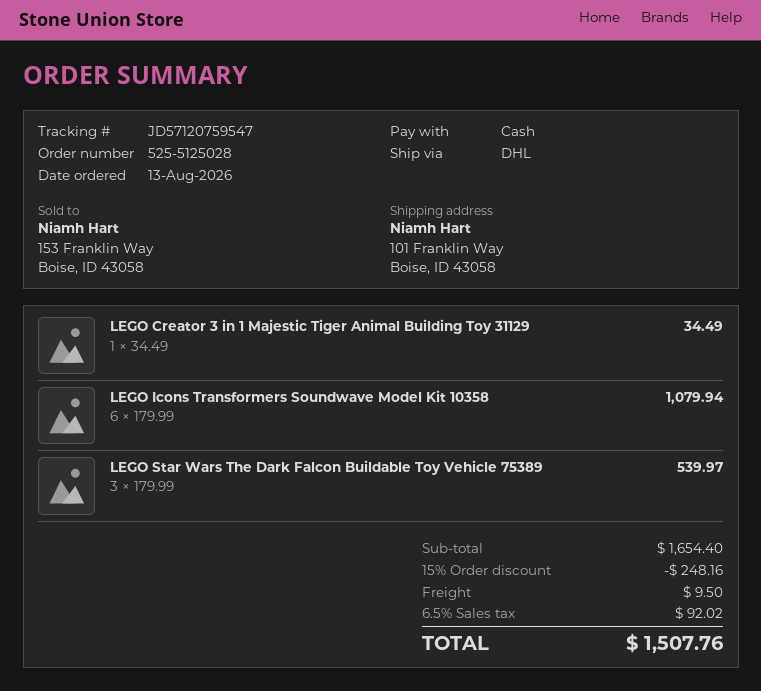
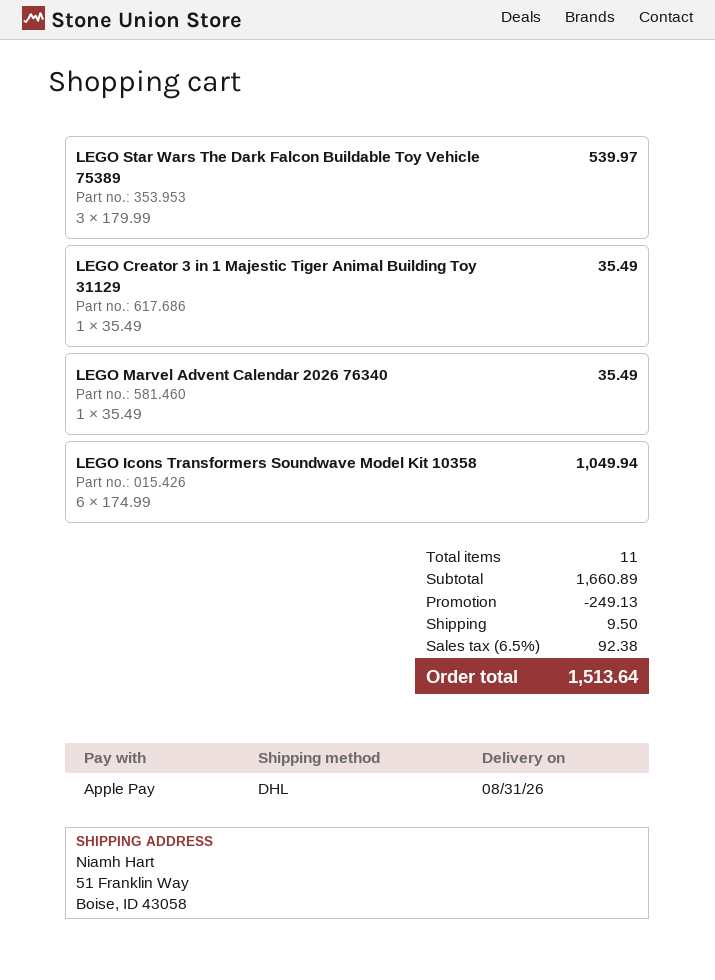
payment method: cash -> Apple Pay
ship to: 101 Franklin Way, Boise, ID 43058 -> 51 Franklin Way, Boise, ID 43058
LEGO Creator 3 in 1 Majestic Tiger Animal Building Toy 31129: 1 x 34.49 = 34.49 -> 1 x 35.49 = 35.49
LEGO Icons Transformers Soundwave Model Kit 10358: 6 x 179.99 = 1079.94 -> 6 x 174.99 = 1049.94
LEGO Marvel Advent Calendar 2026 76340: none -> 1 x 35.49 = 35.49
subtotal: 1654.40 -> 1660.89
discount: 248.16 -> 249.13
tax: 6.5% = 92.02 -> 6.5% = 92.38
total: 1507.76 -> 1513.64

